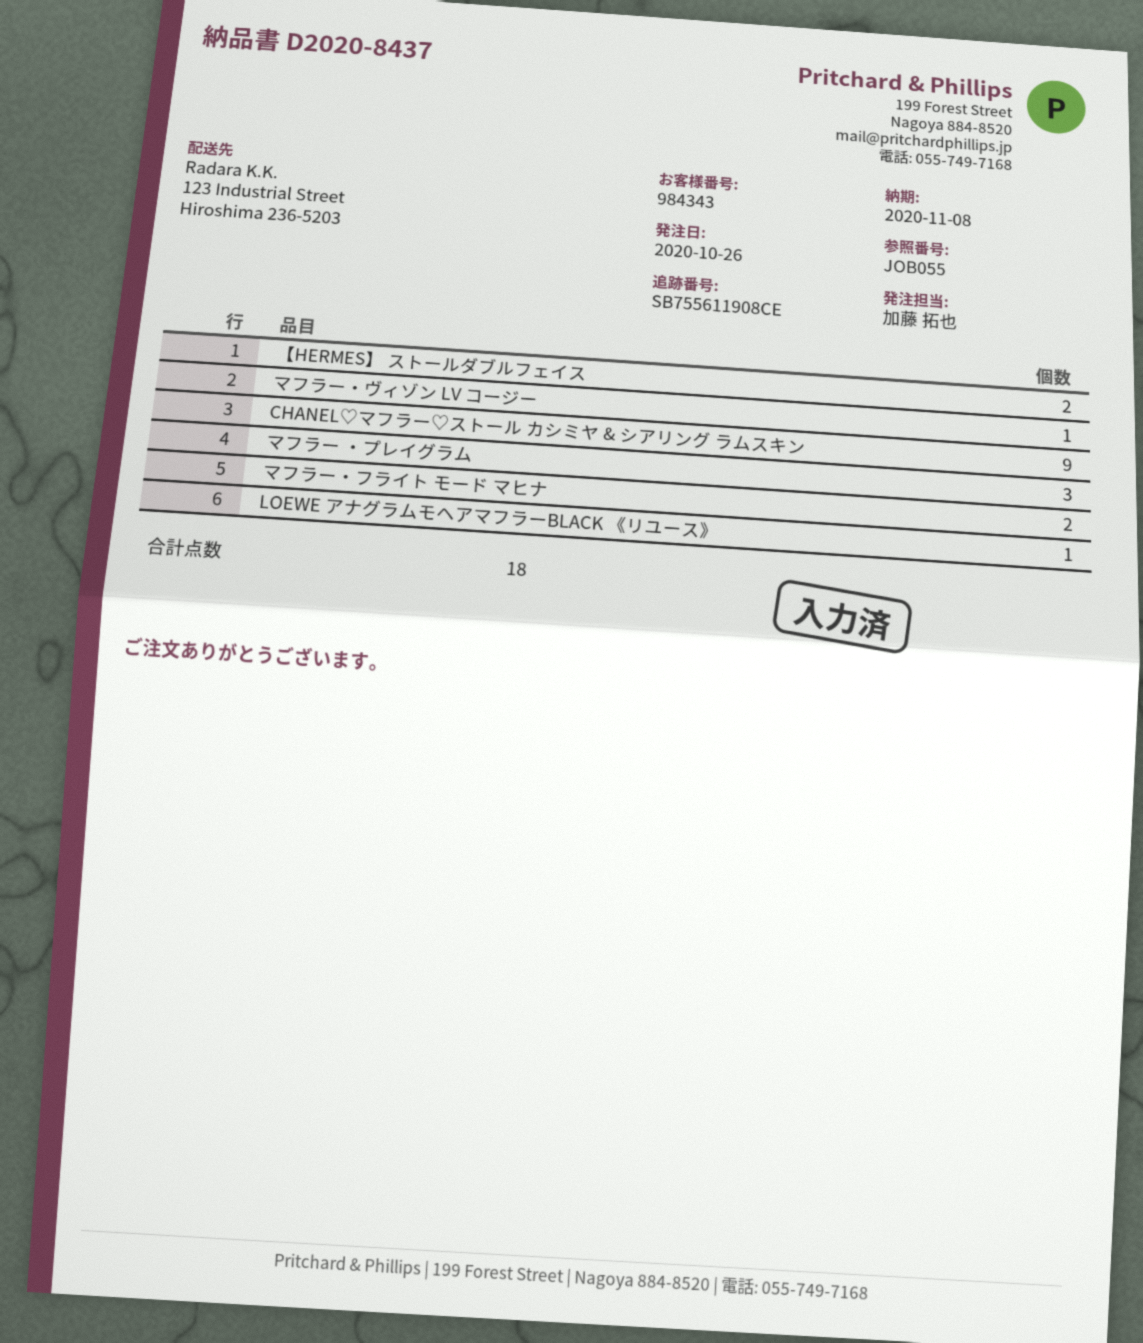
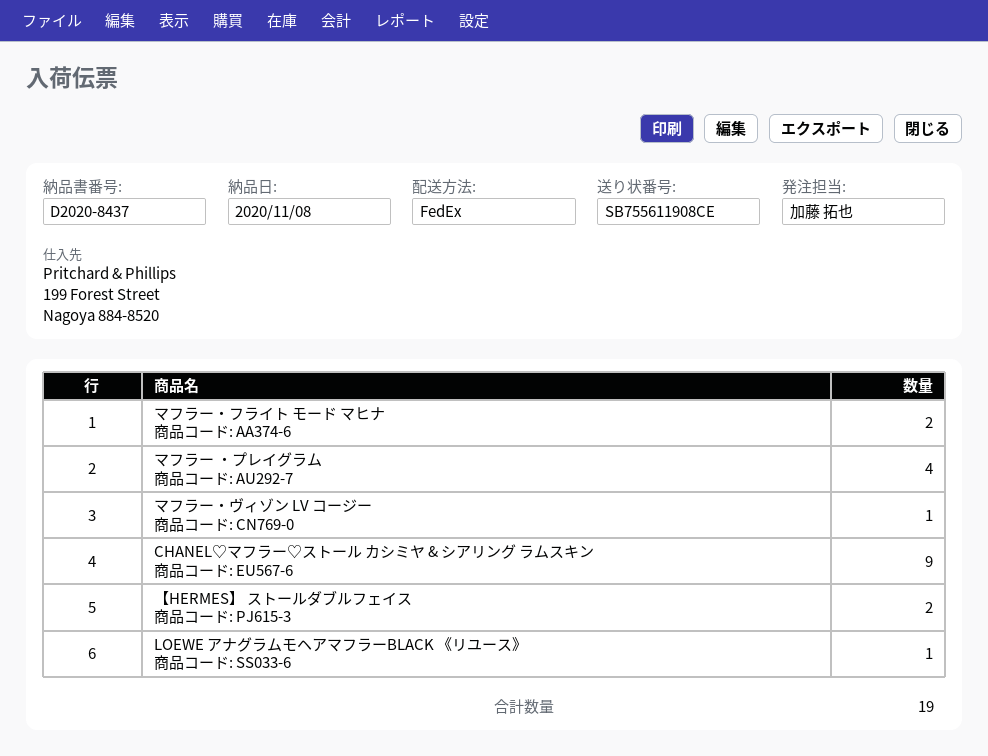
マフラー ・プレイグラム: 3 -> 4
total quantity: 18 -> 19

